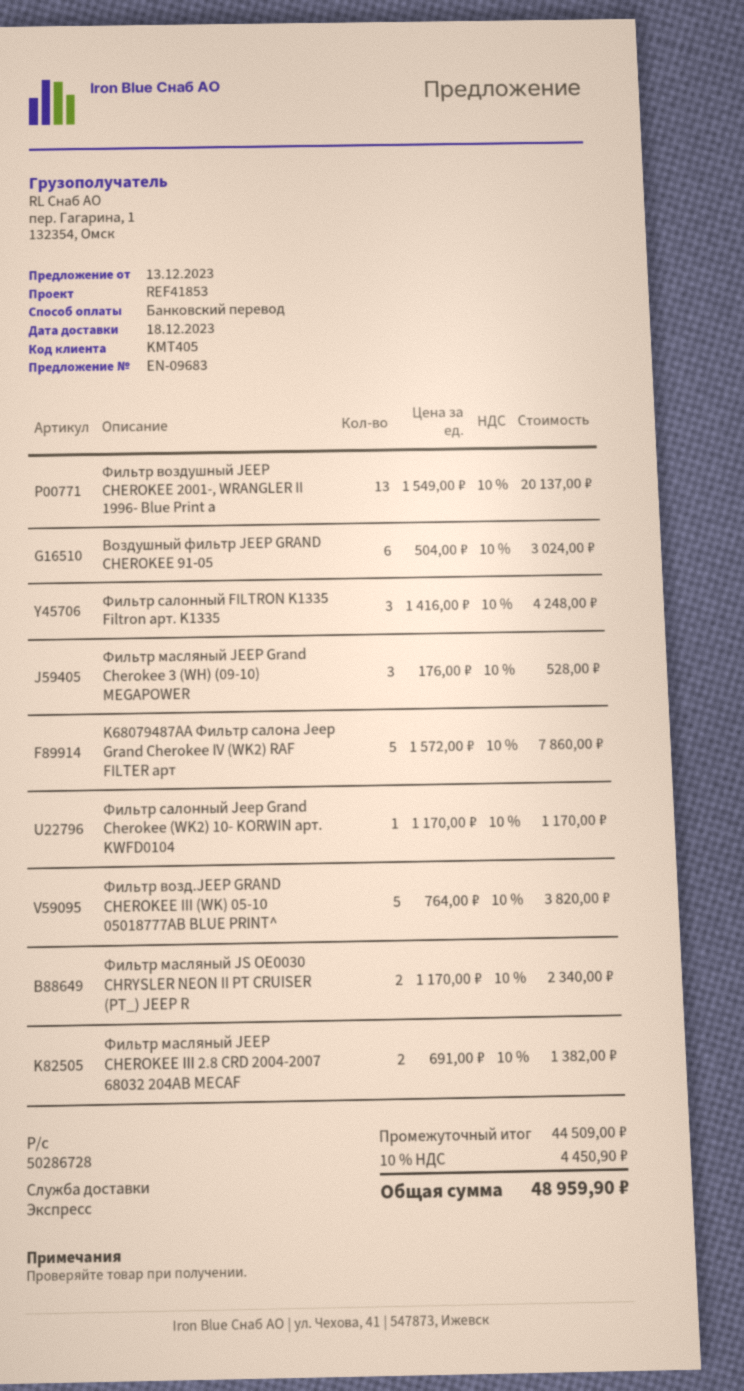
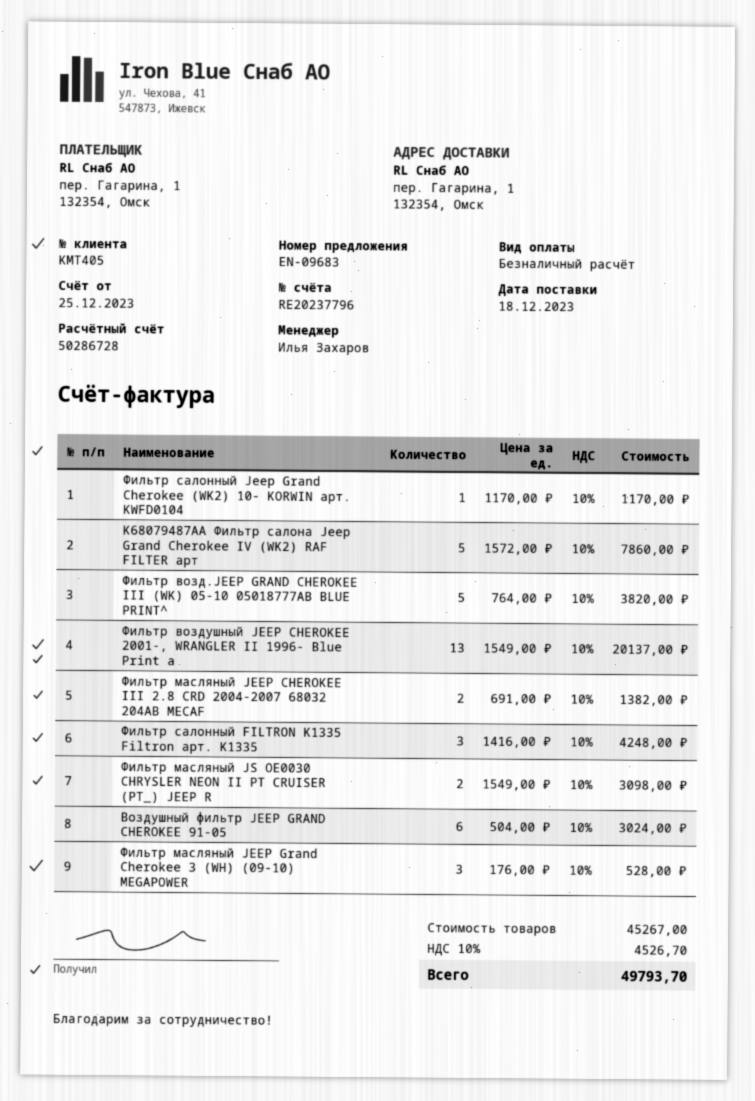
Фильтр масляный JS OE0030 CHRYSLER NEON II PT CRUISER (PT_) JEEP R: 2 x 1170.00 = 2340.00 -> 2 x 1549.00 = 3098.00
subtotal: 44509.00 -> 45267.00
tax: 10% = 4450.90 -> 10% = 4526.70
total: 48959.90 -> 49793.70

